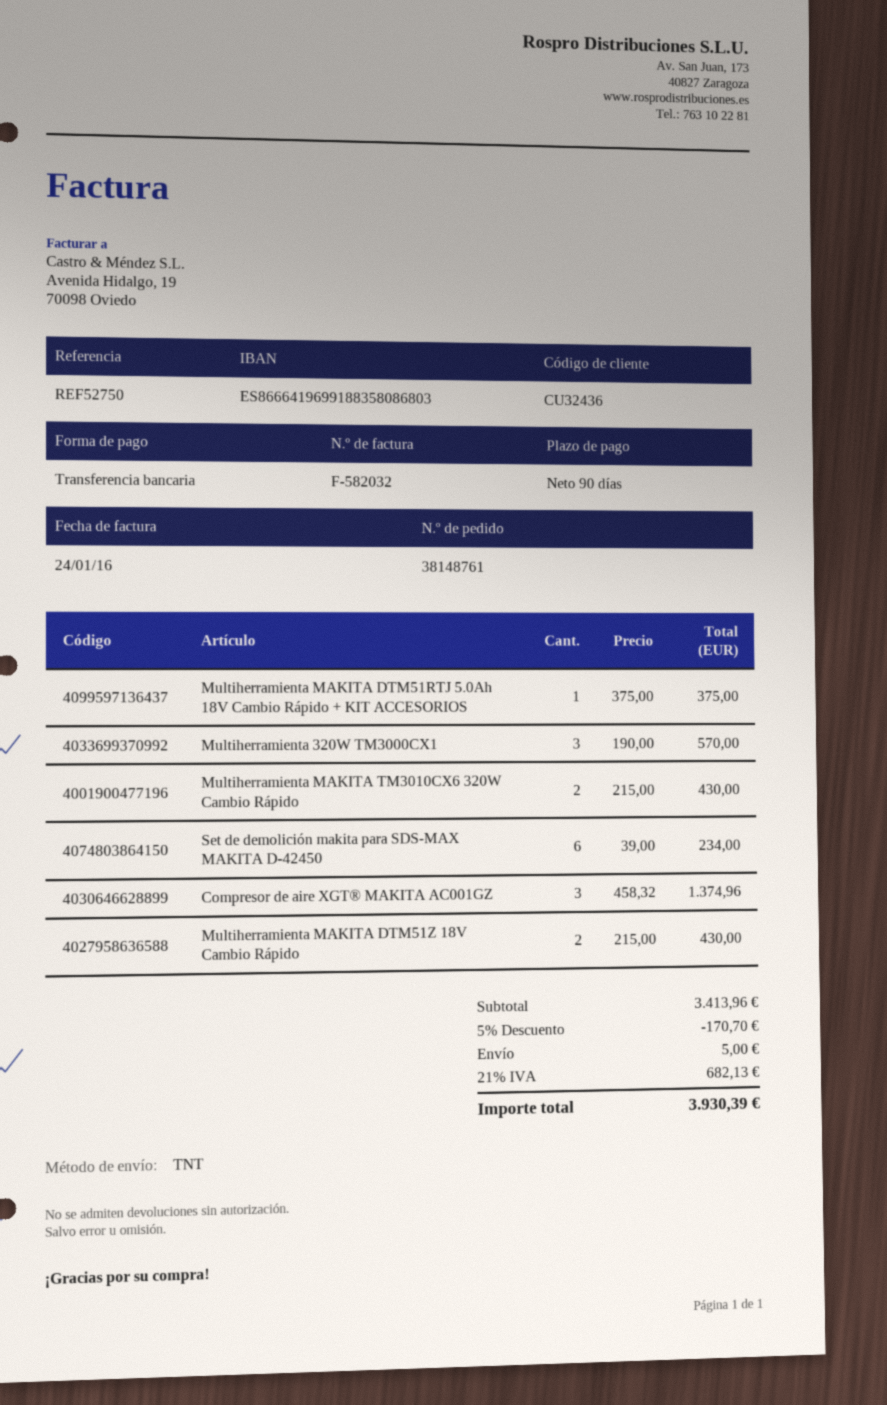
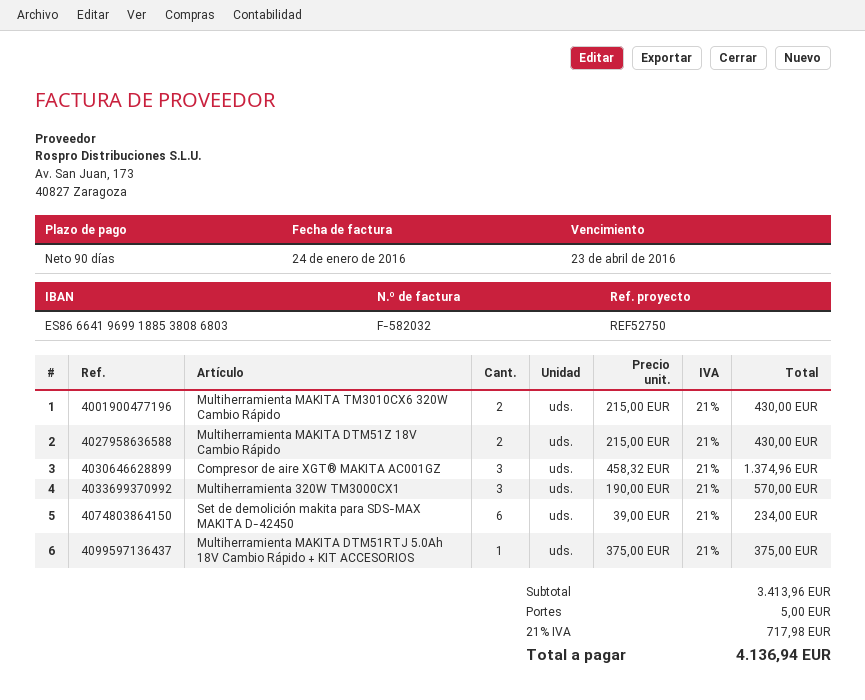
bank account: ES8666419699188358086803 -> ES8666419699188538086803
discount: 5% = 170.70 -> none
tax: 21% = 682.13 -> 21% = 717.98
total: 3930.39 -> 4136.94

